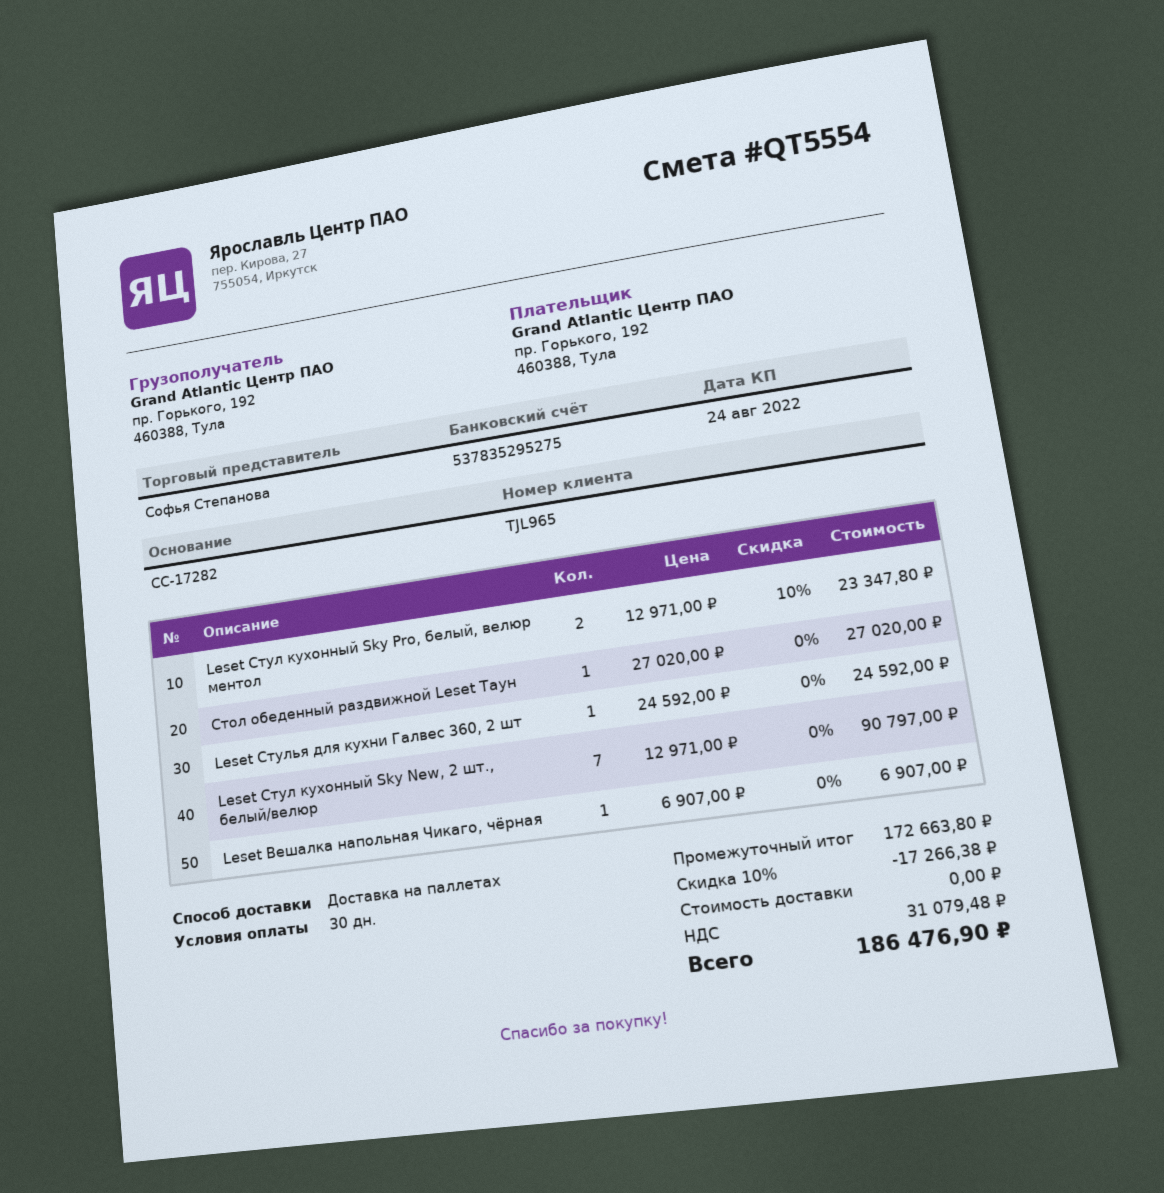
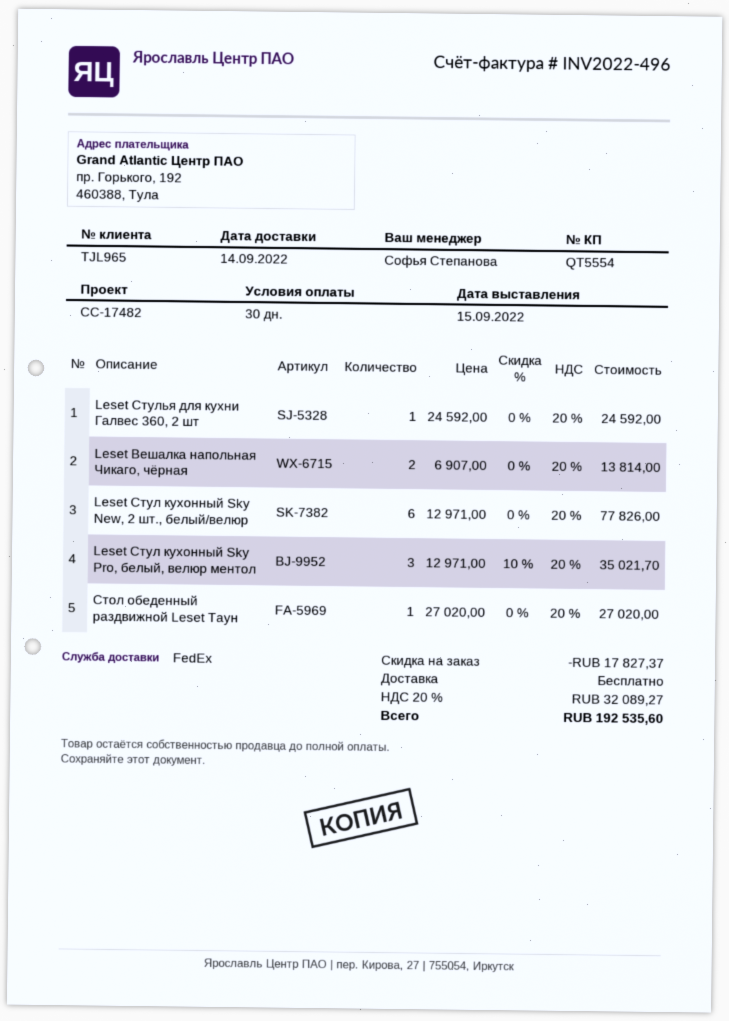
reference: CC-17282 -> CC-17482
shipping method: pallet freight -> FedEx
Leset Стул кухонный Sky Pro, белый, велюр ментол: 2 x 12971.00 - 10% = 23347.80 -> 3 x 12971.00 - 10% = 35021.70
Leset Стул кухонный Sky New, 2 шт., белый/велюр: 7 x 12971.00 = 90797.00 -> 6 x 12971.00 = 77826.00
Leset Вешалка напольная Чикаго, чёрная: 1 x 6907.00 = 6907.00 -> 2 x 6907.00 = 13814.00
discount: 17266.38 -> 17827.37
tax: 31079.48 -> 32089.27
total: 186476.90 -> 192535.60

